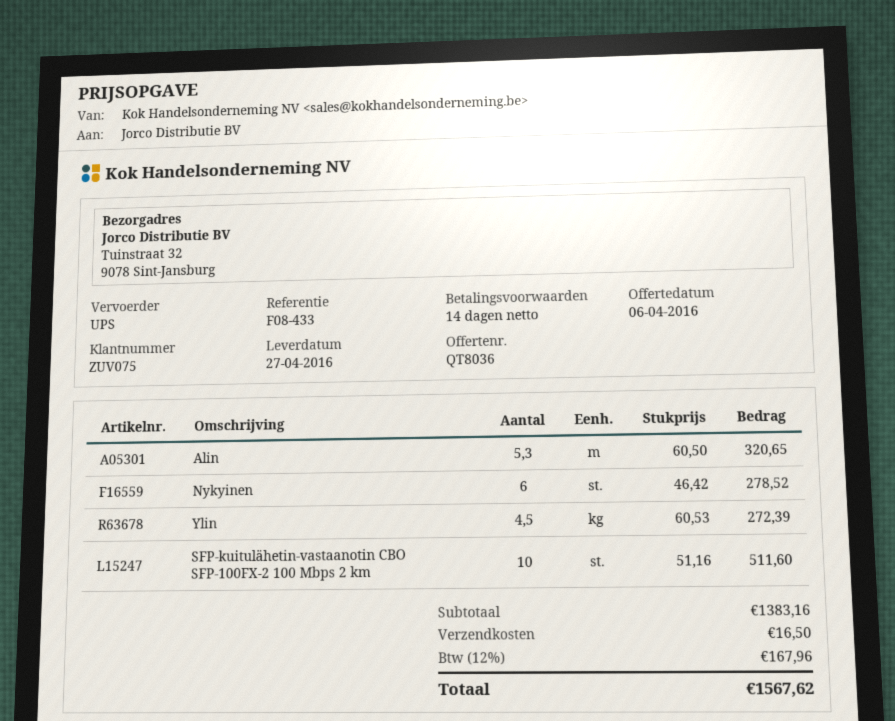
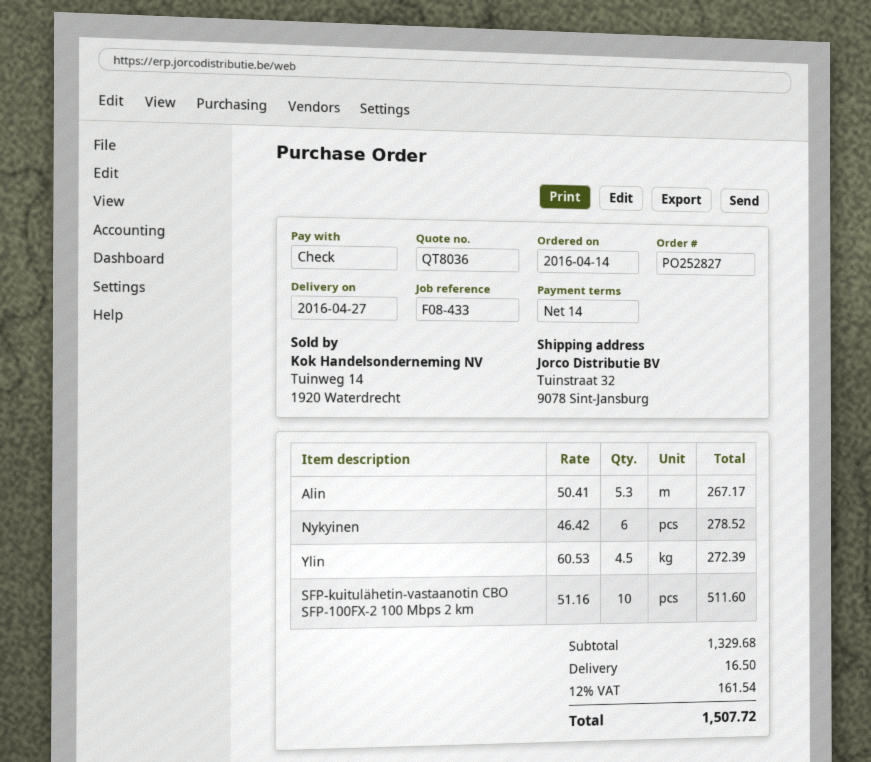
Alin: 5.3 x 60.50 = 320.65 -> 5.3 x 50.41 = 267.17
subtotal: 1383.16 -> 1329.68
tax: 12% = 167.96 -> 12% = 161.54
total: 1567.62 -> 1507.72

